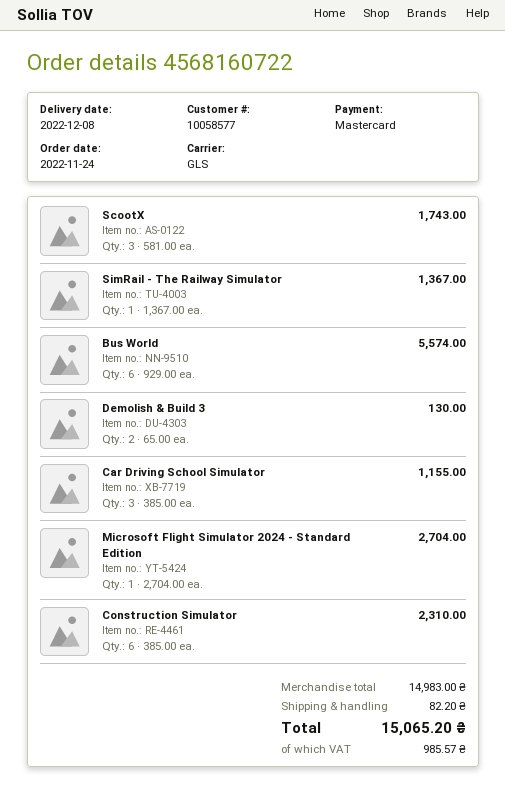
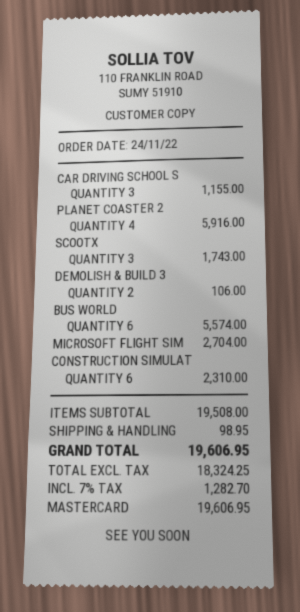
SimRail - The Railway Simulator: 1 for 1367.00 -> none
Demolish & Build 3: 2 for 130.00 -> 2 for 106.00
PLANET COASTER 2: none -> 4 for 5916.00
subtotal: 14983.00 -> 19508.00
shipping: 82.20 -> 98.95
tax: 985.57 -> 1282.70
total: 15065.20 -> 19606.95

